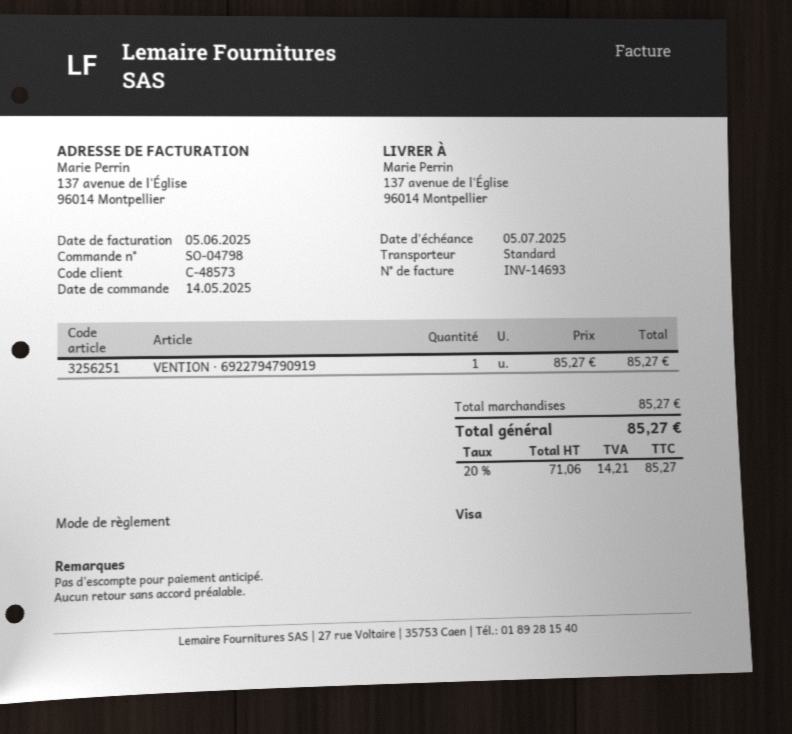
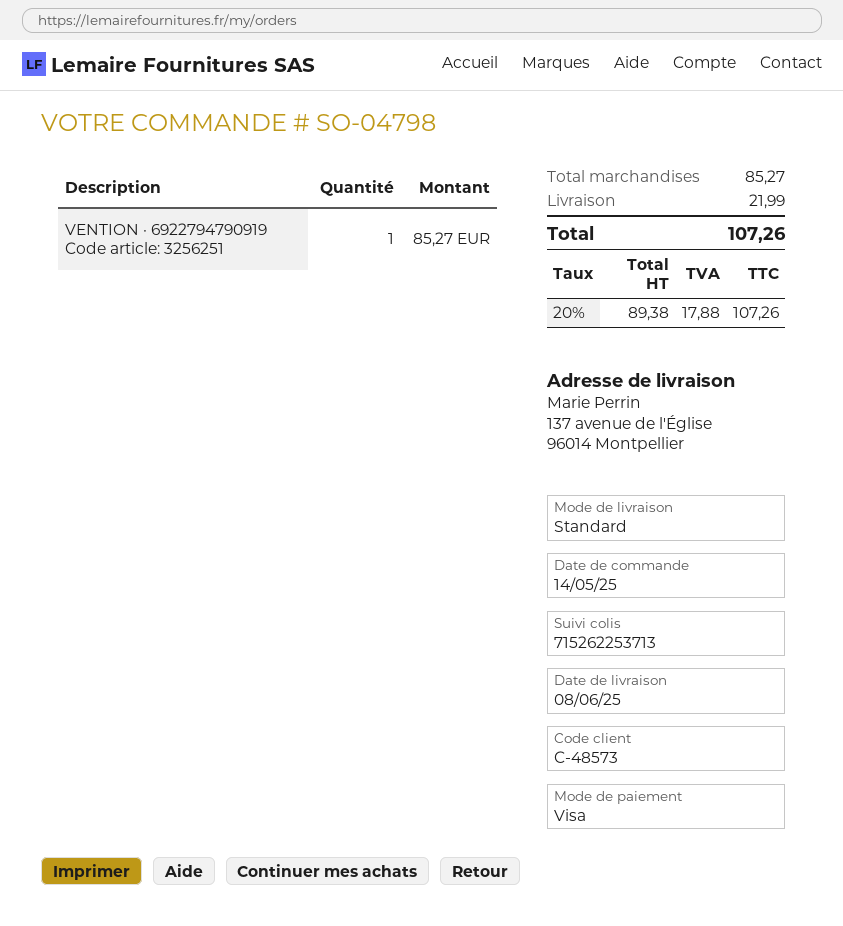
shipping: none -> 21.99
net: 71.06 -> 89.38
tax: 20% = 14.21 -> 20% = 17.88
total: 85.27 -> 107.26

